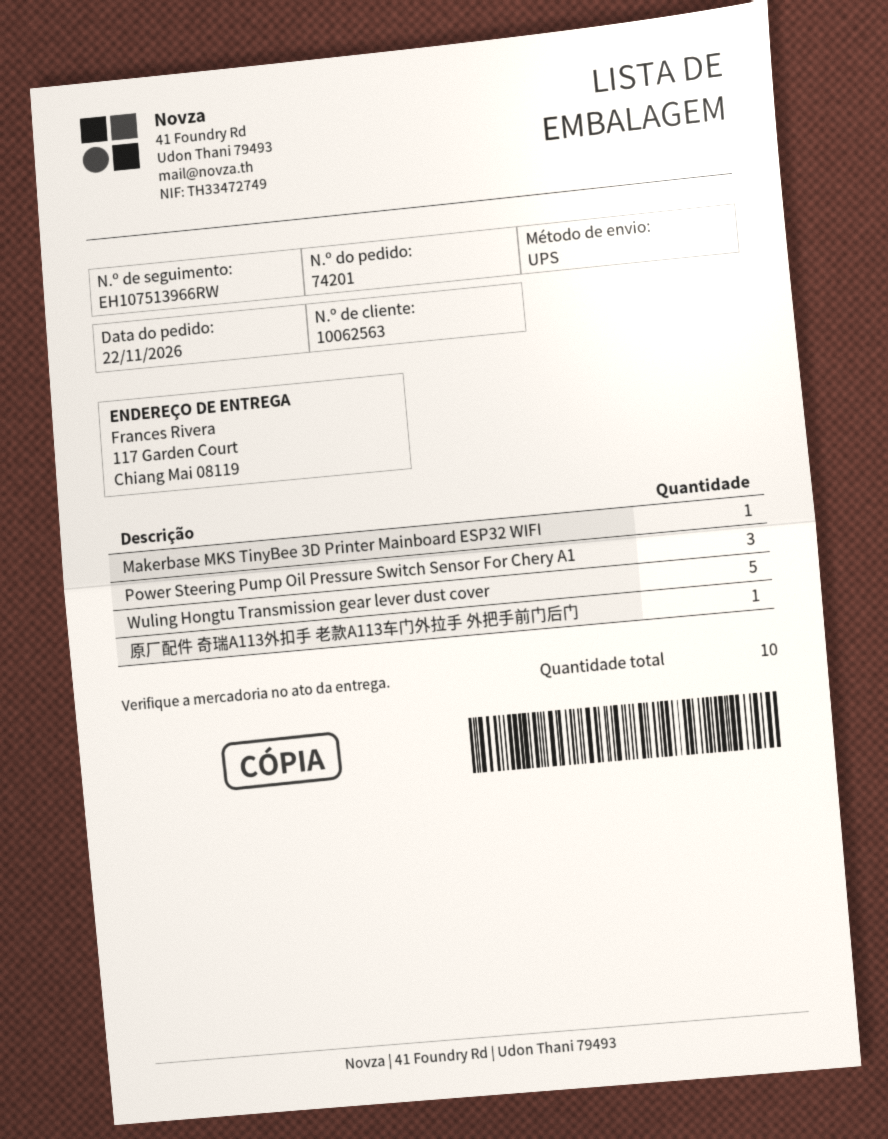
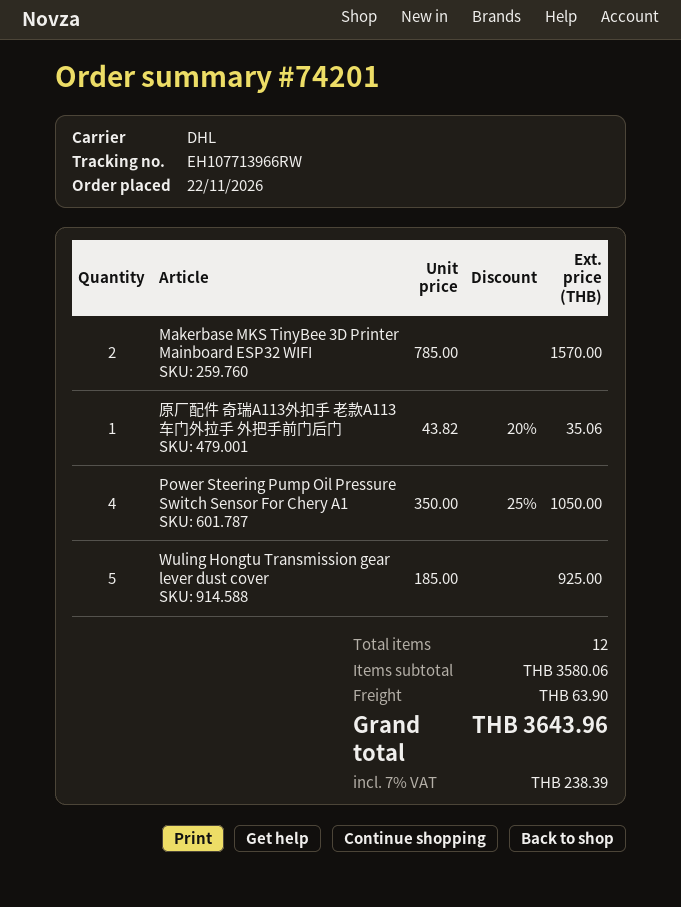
shipping method: UPS -> DHL
tracking number: EH107513966RW -> EH107713966RW
Makerbase MKS TinyBee 3D Printer Mainboard ESP32 WIFI: 1 -> 2
Power Steering Pump Oil Pressure Switch Sensor For Chery A1: 3 -> 4
total quantity: 10 -> 12

